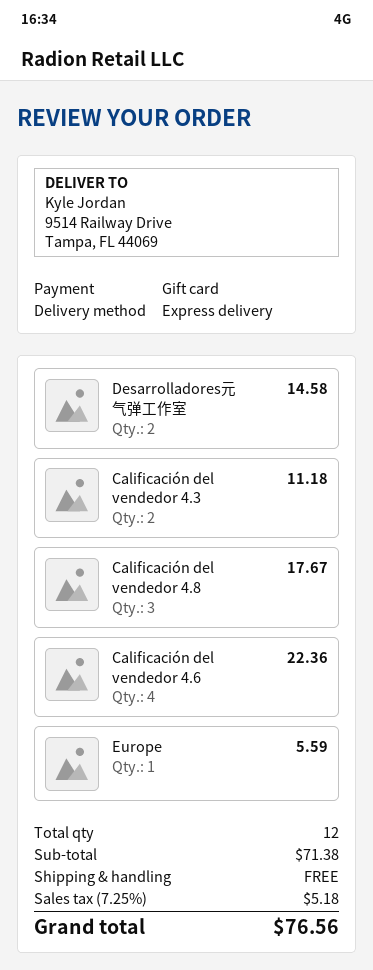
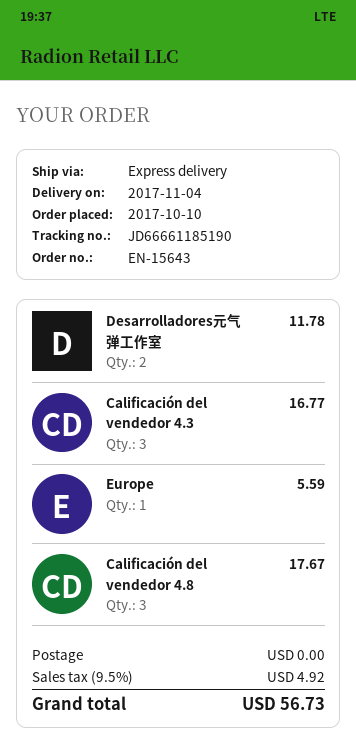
Desarrolladores元气弹工作室: 2 for 14.58 -> 2 for 11.78
Calificación del vendedor 4.3: 2 for 11.18 -> 3 for 16.77
Calificación del vendedor 4.6: 4 for 22.36 -> none
tax: 7.25% = 5.18 -> 9.5% = 4.92
total: 76.56 -> 56.73

